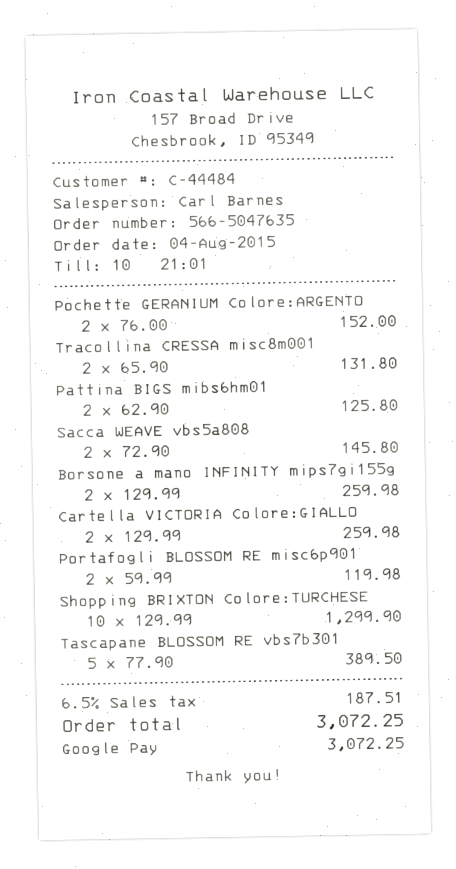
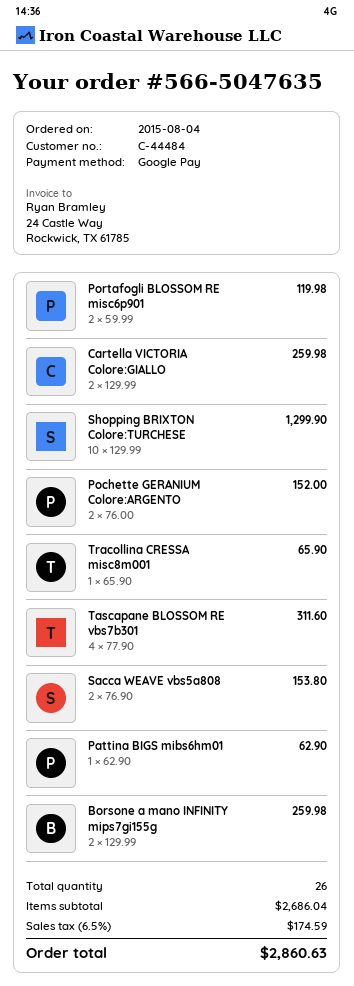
Tracollina CRESSA misc8m001: 2 x 65.90 = 131.80 -> 1 x 65.90 = 65.90
Pattina BIGS mibs6hm01: 2 x 62.90 = 125.80 -> 1 x 62.90 = 62.90
Sacca WEAVE vbs5a808: 2 x 72.90 = 145.80 -> 2 x 76.90 = 153.80
Tascapane BLOSSOM RE vbs7b301: 5 x 77.90 = 389.50 -> 4 x 77.90 = 311.60
tax: 6.5% = 187.51 -> 6.5% = 174.59
total: 3072.25 -> 2860.63

